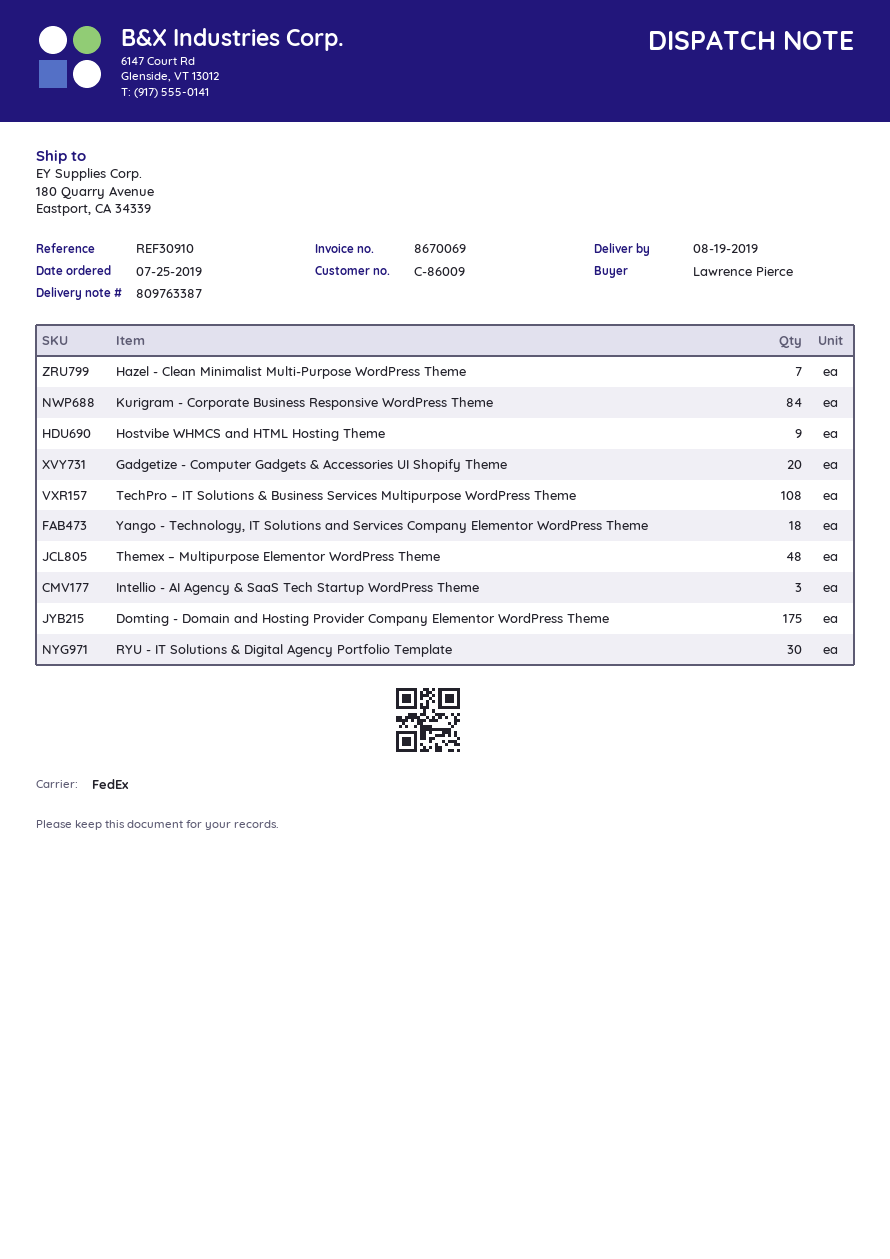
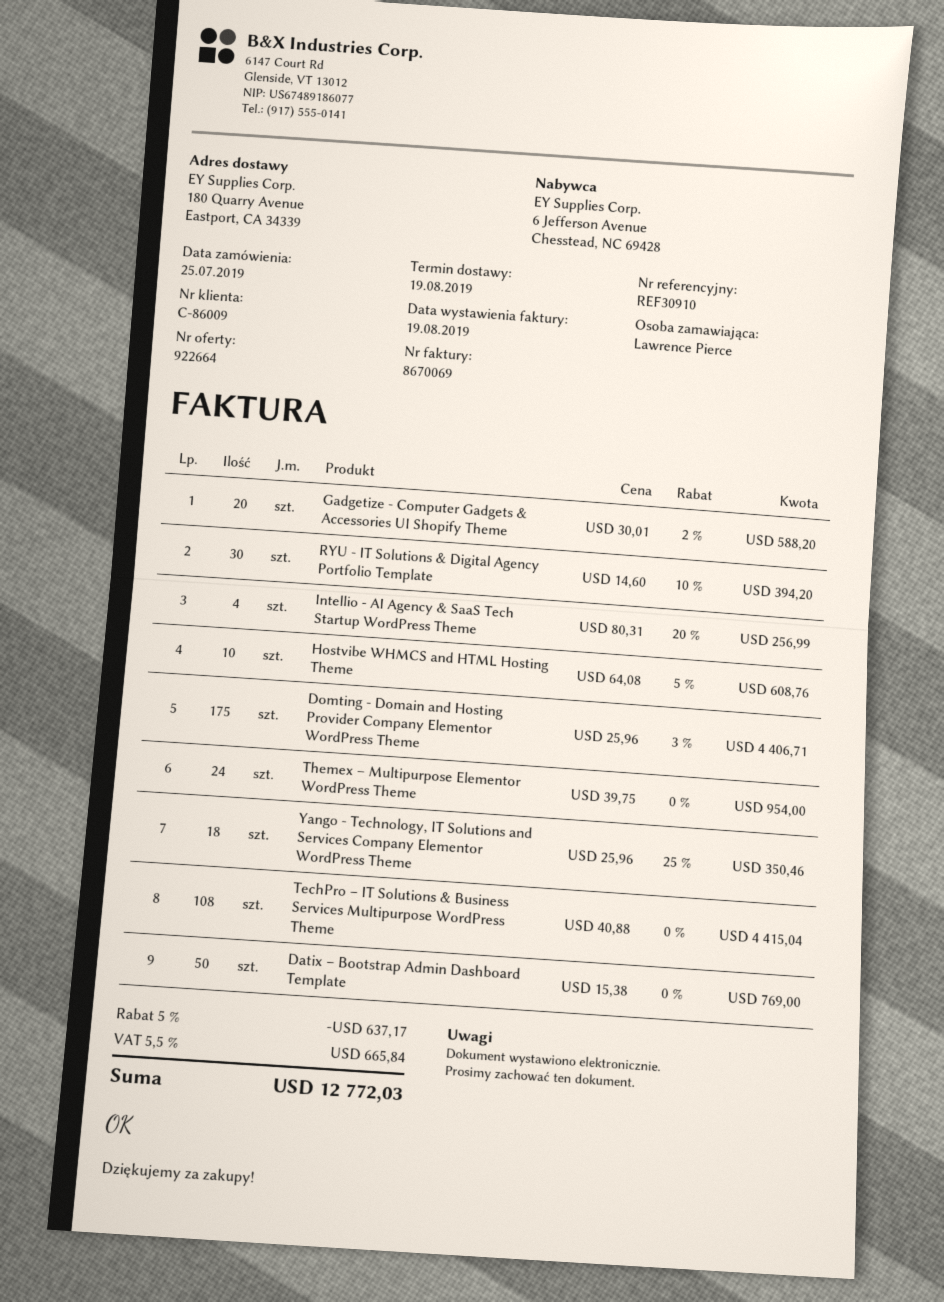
Hazel - Clean Minimalist Multi-Purpose WordPress Theme: 7 -> none
Kurigram - Corporate Business Responsive WordPress Theme: 84 -> none
Hostvibe WHMCS and HTML Hosting Theme: 9 -> 10
Themex – Multipurpose Elementor WordPress Theme: 48 -> 24
Intellio - AI Agency & SaaS Tech Startup WordPress Theme: 3 -> 4
Datix – Bootstrap Admin Dashboard Template: none -> 50

